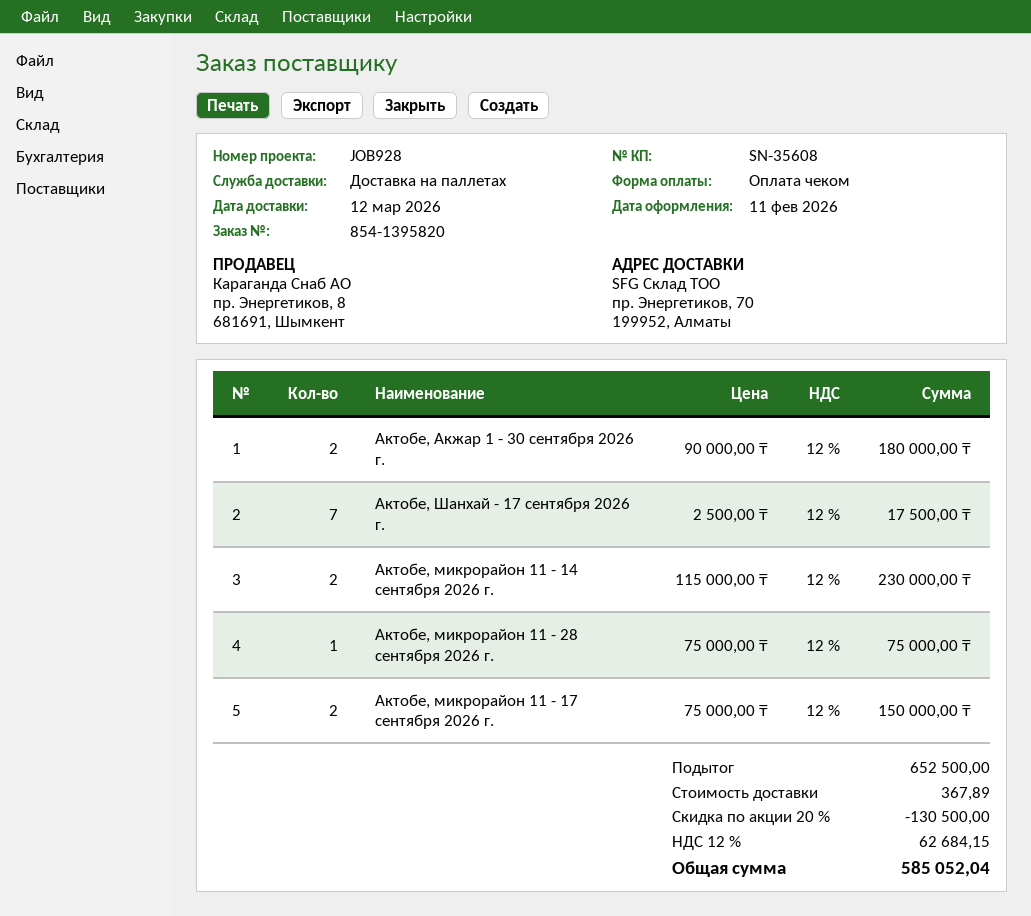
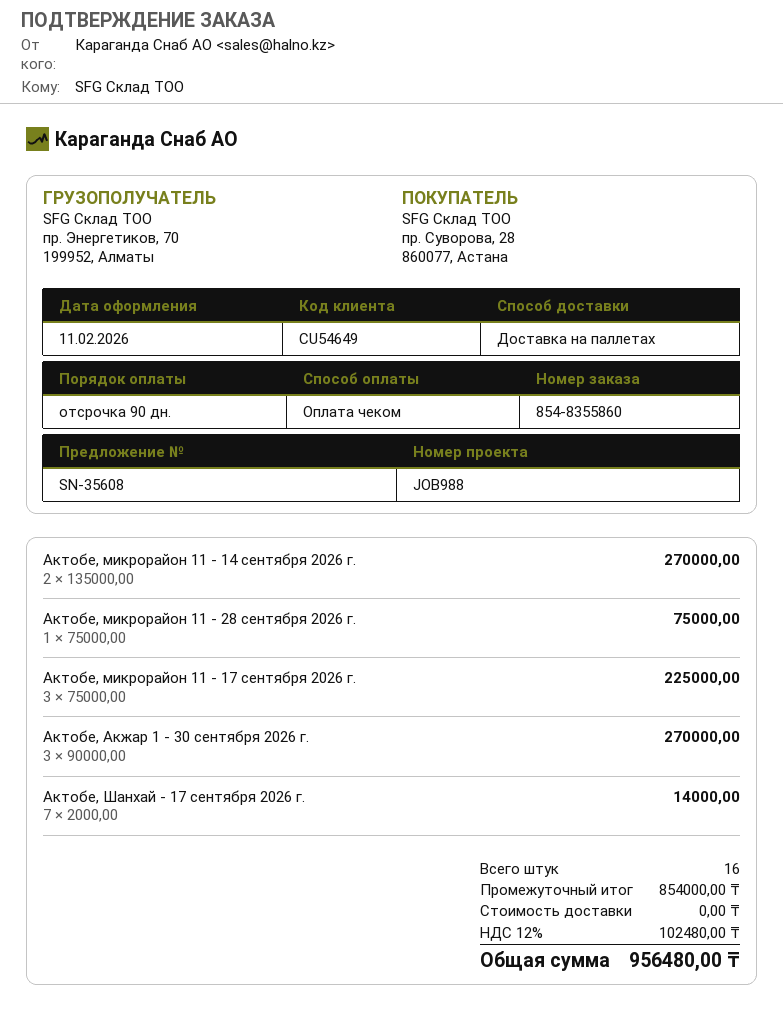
order number: 854-1395820 -> 854-8355860
reference: JOB928 -> JOB988
Актобе, Акжар 1 - 30 сентября 2026 г.: 2 x 90000.00 = 180000.00 -> 3 x 90000.00 = 270000.00
Актобе, Шанхай - 17 сентября 2026 г.: 7 x 2500.00 = 17500.00 -> 7 x 2000.00 = 14000.00
Актобе, микрорайон 11 - 14 сентября 2026 г.: 2 x 115000.00 = 230000.00 -> 2 x 135000.00 = 270000.00
Актобе, микрорайон 11 - 17 сентября 2026 г.: 2 x 75000.00 = 150000.00 -> 3 x 75000.00 = 225000.00
subtotal: 652500.00 -> 854000.00
discount: 20% = 130500.00 -> none
shipping: 367.89 -> 0.00
tax: 12% = 62684.15 -> 12% = 102480.00
total: 585052.04 -> 956480.00

